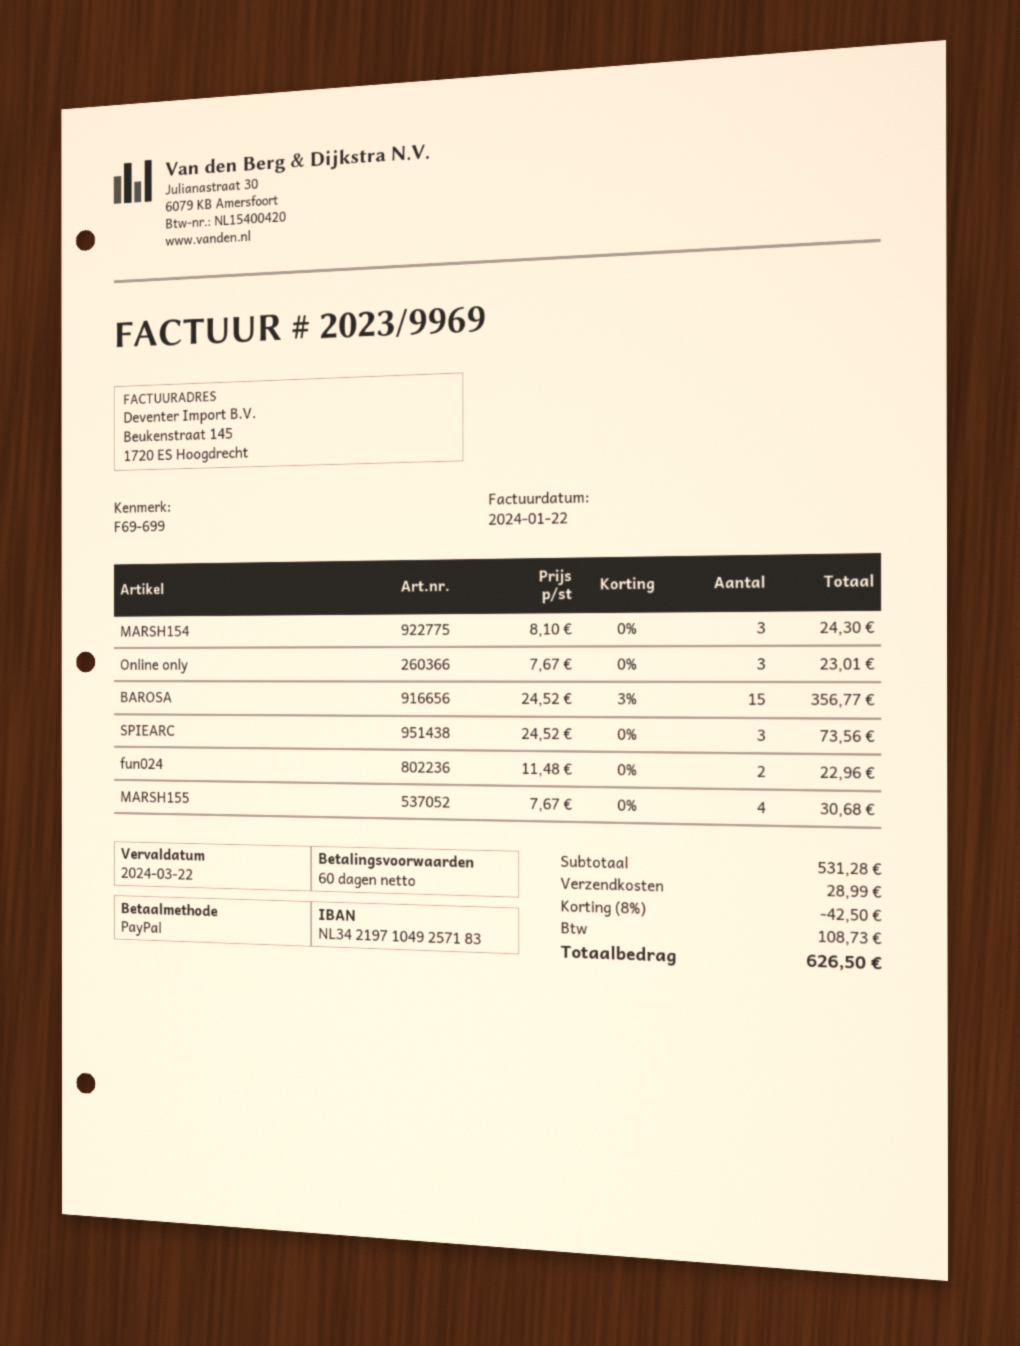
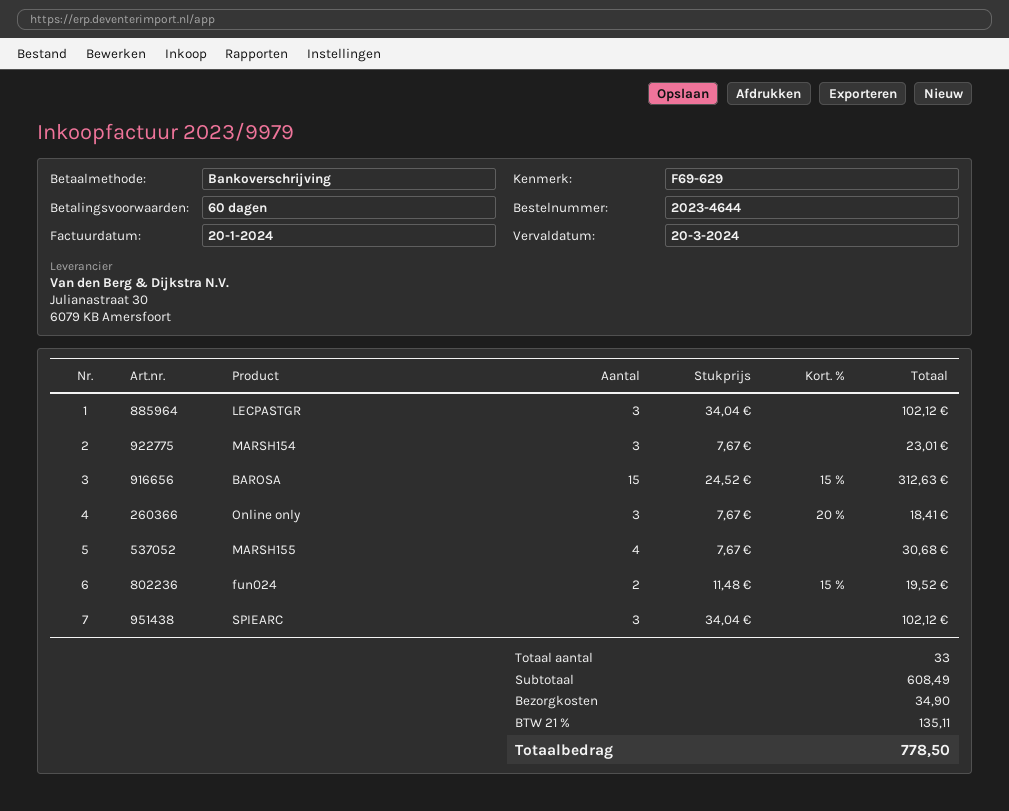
invoice number: 2023/9969 -> 2023/9979
invoice date: 2024-01-22 -> 2024-01-20
due date: 2024-03-22 -> 2024-03-20
reference: F69-699 -> F69-629
payment method: PayPal -> bank transfer
MARSH154: 3 x 8.10 = 24.30 -> 3 x 7.67 = 23.01
Online only: 3 x 7.67 = 23.01 -> 3 x 7.67 - 20% = 18.41
BAROSA: 15 x 24.52 - 3% = 356.77 -> 15 x 24.52 - 15% = 312.63
SPIEARC: 3 x 24.52 = 73.56 -> 3 x 34.04 = 102.12
fun024: 2 x 11.48 = 22.96 -> 2 x 11.48 - 15% = 19.52
LECPASTGR: none -> 3 x 34.04 = 102.12
subtotal: 531.28 -> 608.49
discount: 8% = 42.50 -> none
shipping: 28.99 -> 34.90
tax: 108.73 -> 135.11
total: 626.50 -> 778.50

